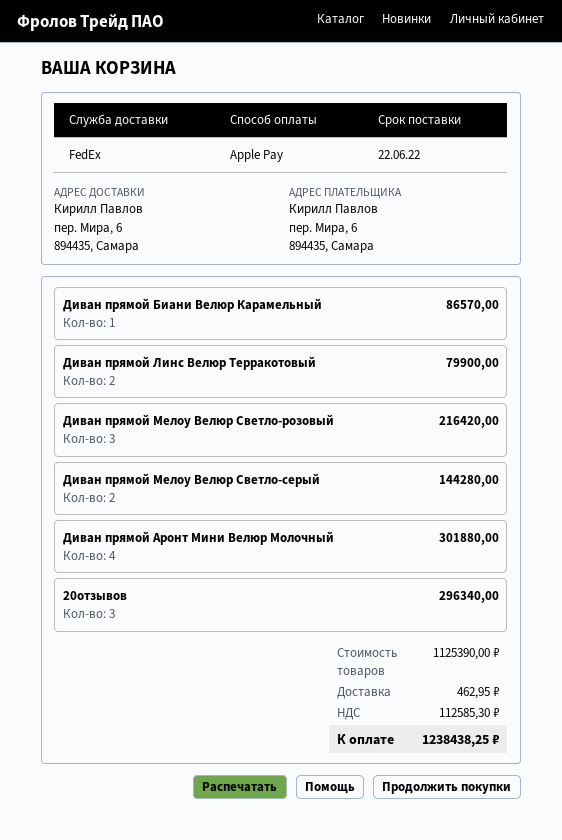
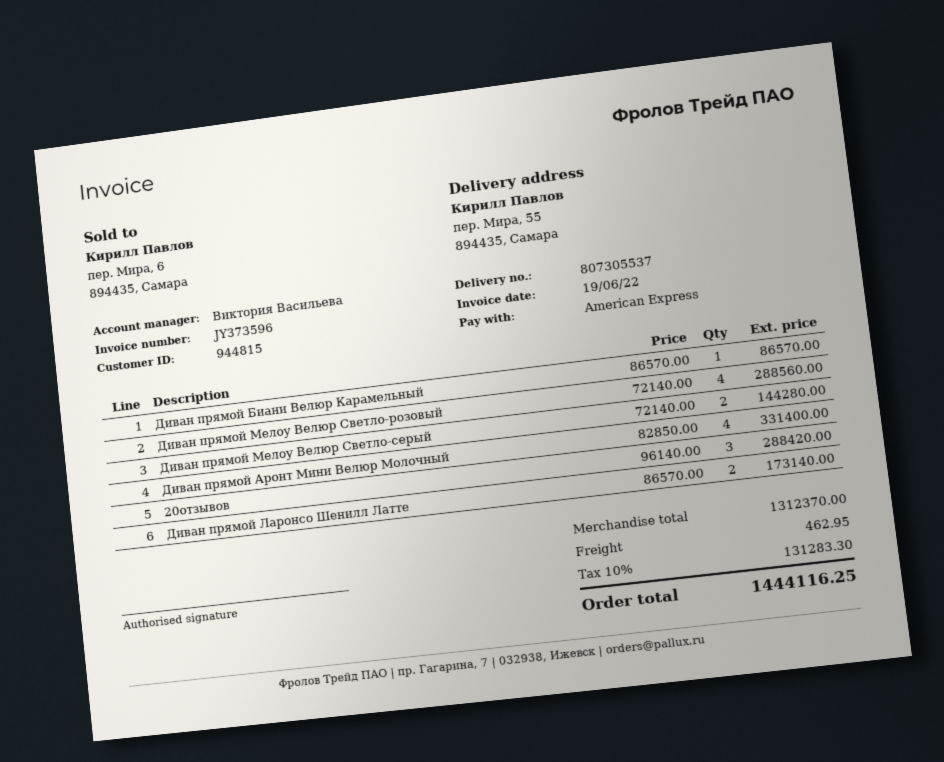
payment method: Apple Pay -> American Express
ship to: пер. Мира, 6, 894435, Самара -> пер. Мира, 55, 894435, Самара
Диван прямой Линс Велюр Терракотовый: 2 for 79900.00 -> none
Диван прямой Мелоу Велюр Светло-розовый: 3 for 216420.00 -> 4 for 288560.00
Диван прямой Аронт Мини Велюр Молочный: 4 for 301880.00 -> 4 for 331400.00
20отзывов: 3 for 296340.00 -> 3 for 288420.00
Диван прямой Ларонсо Шенилл Латте: none -> 2 for 173140.00
subtotal: 1125390.00 -> 1312370.00
tax: 112585.30 -> 131283.30
total: 1238438.25 -> 1444116.25

